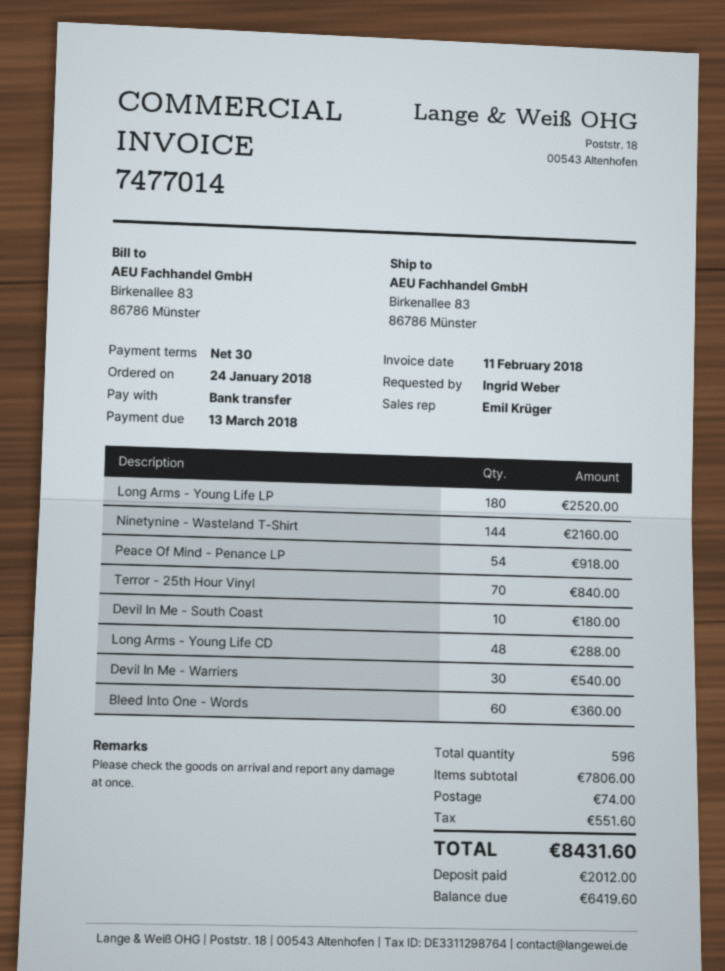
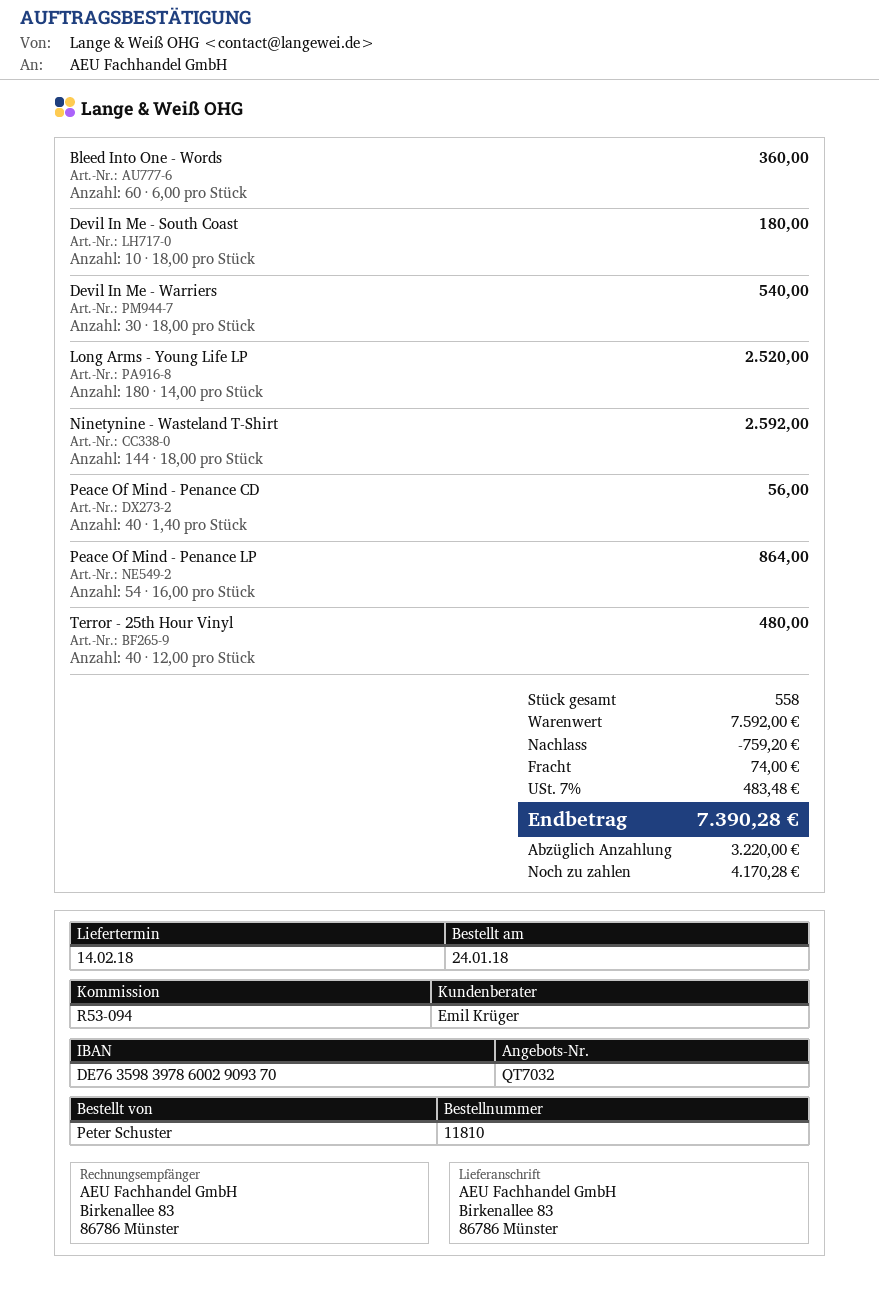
ordered by: Ingrid Weber -> Peter Schuster
Ninetynine - Wasteland T-Shirt: 144 for 2160.00 -> 144 for 2592.00
Peace Of Mind - Penance LP: 54 for 918.00 -> 54 for 864.00
Terror - 25th Hour Vinyl: 70 for 840.00 -> 40 for 480.00
Long Arms - Young Life CD: 48 for 288.00 -> none
Peace Of Mind - Penance CD: none -> 40 for 56.00
total quantity: 596 -> 558
subtotal: 7806.00 -> 7592.00
discount: none -> 759.20
tax: 551.60 -> 483.48
total: 8431.60 -> 7390.28
deposit: 2012.00 -> 3220.00
balance: 6419.60 -> 4170.28

